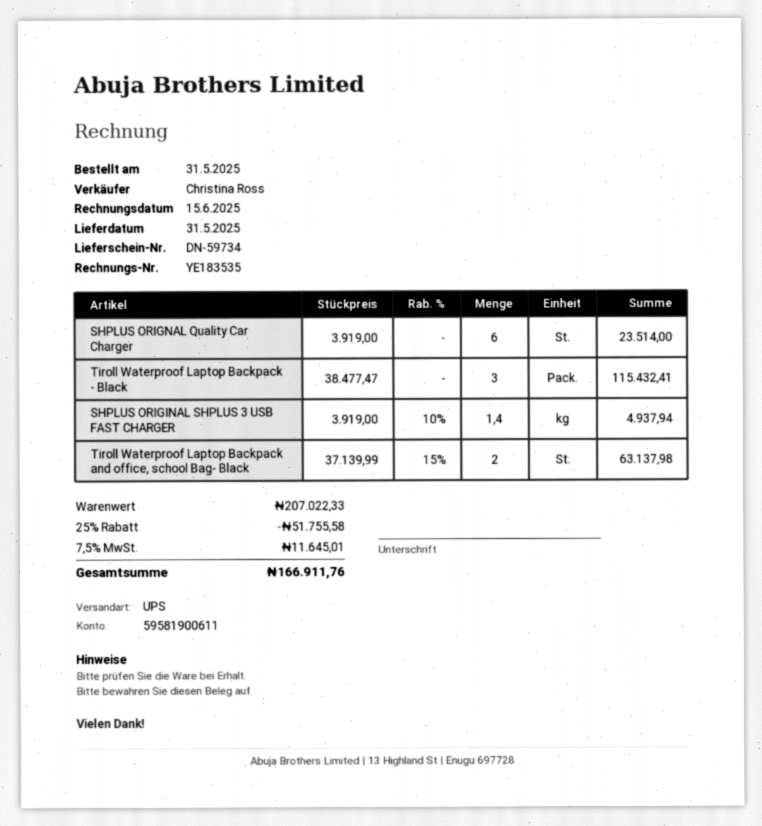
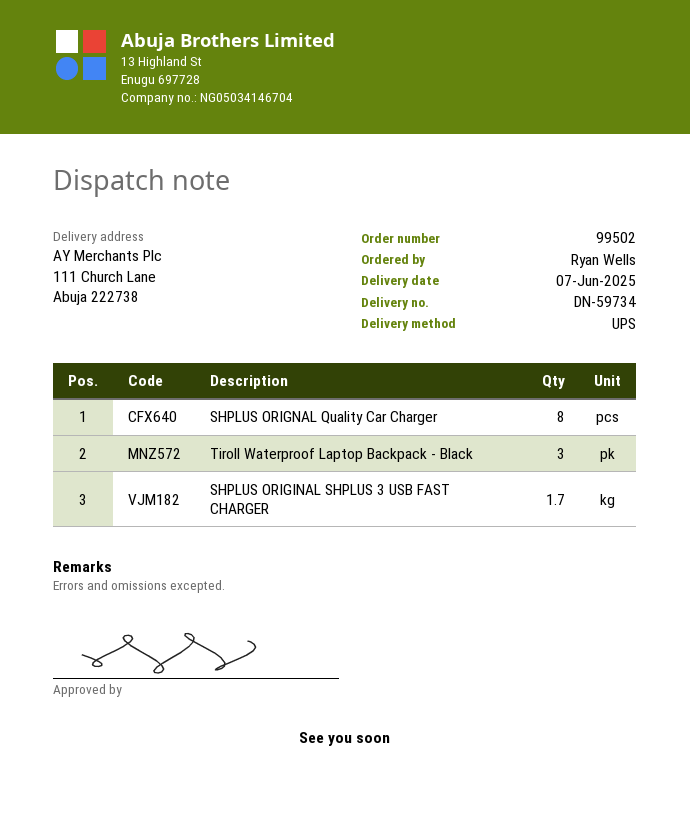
delivery date: 2025-05-31 -> 2025-06-07
SHPLUS ORIGNAL Quality Car Charger: 6 -> 8
SHPLUS ORIGINAL SHPLUS 3 USB FAST CHARGER: 1.4 -> 1.7
Tiroll Waterproof Laptop Backpack and office, school Bag- Black: 2 -> none

